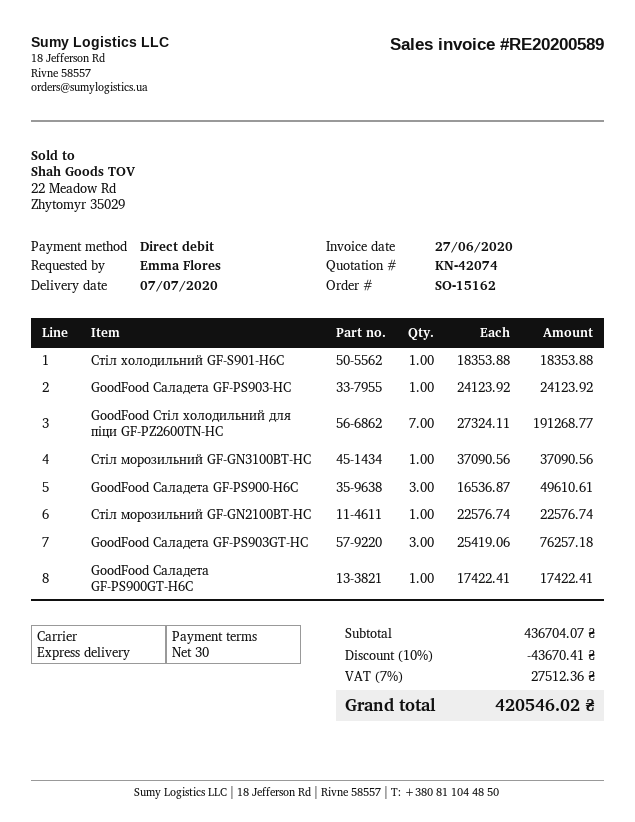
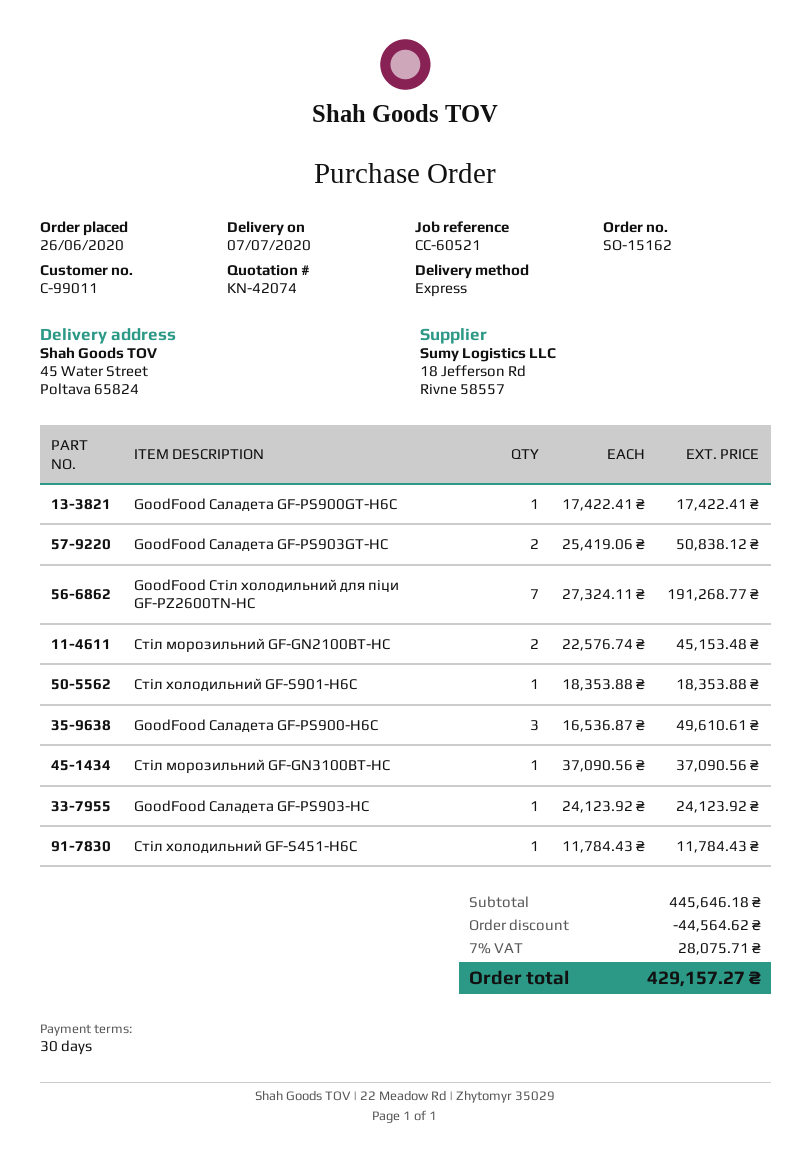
Стіл морозильний GF-GN2100BT-HC: 1 x 22576.74 = 22576.74 -> 2 x 22576.74 = 45153.48
GoodFood Саладета GF-PS903GT-HC: 3 x 25419.06 = 76257.18 -> 2 x 25419.06 = 50838.12
Стіл холодильний GF-S451-H6C: none -> 1 x 11784.43 = 11784.43
subtotal: 436704.07 -> 445646.18
discount: 43670.41 -> 44564.62
tax: 7% = 27512.36 -> 7% = 28075.71
total: 420546.02 -> 429157.27

